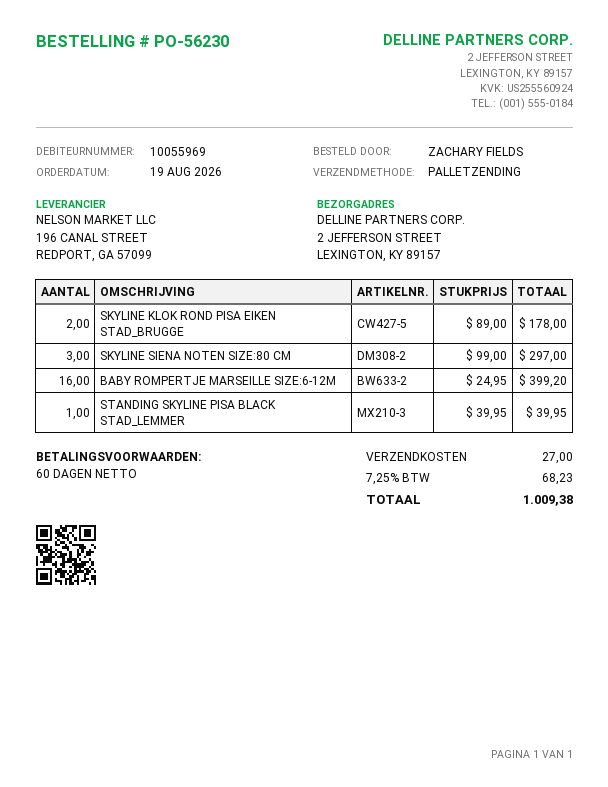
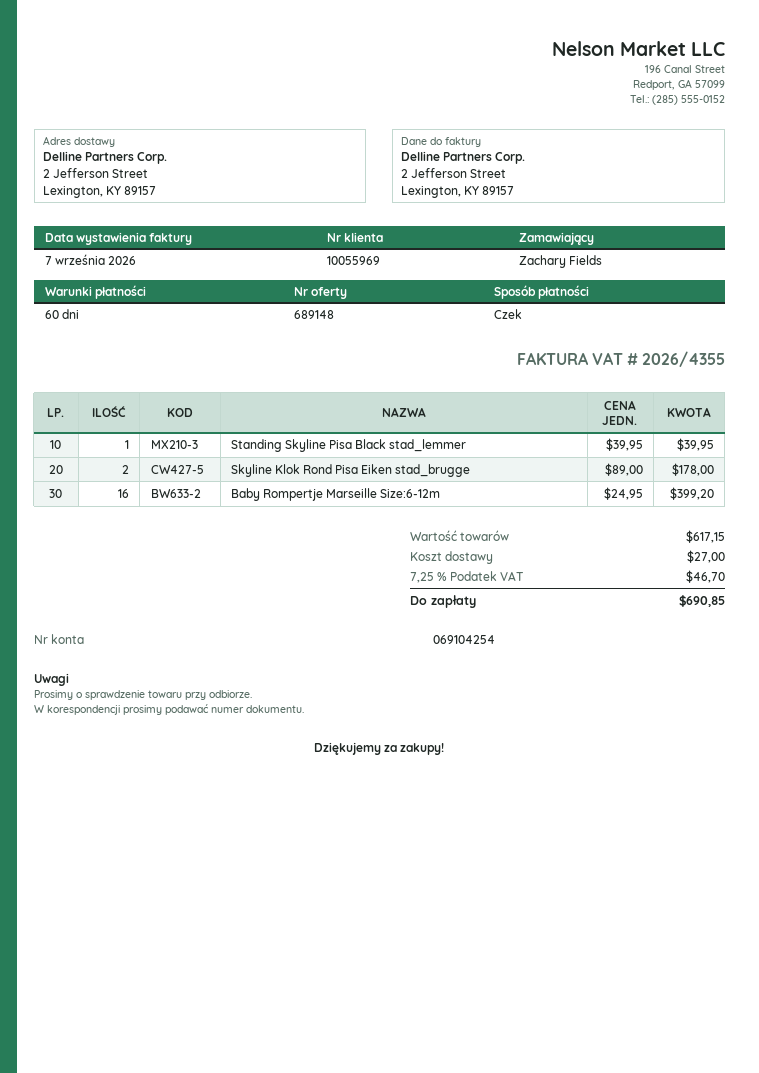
SKYLINE SIENA NOTEN SIZE:80 CM: 3 x 99.00 = 297.00 -> none
tax: 7.25% = 68.23 -> 7.25% = 46.70
total: 1009.38 -> 690.85

